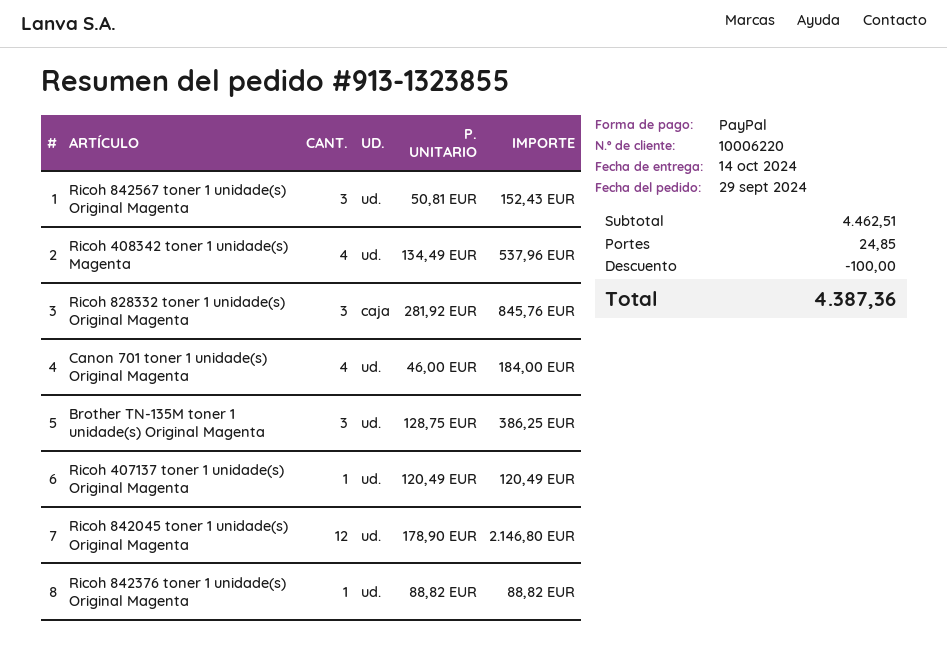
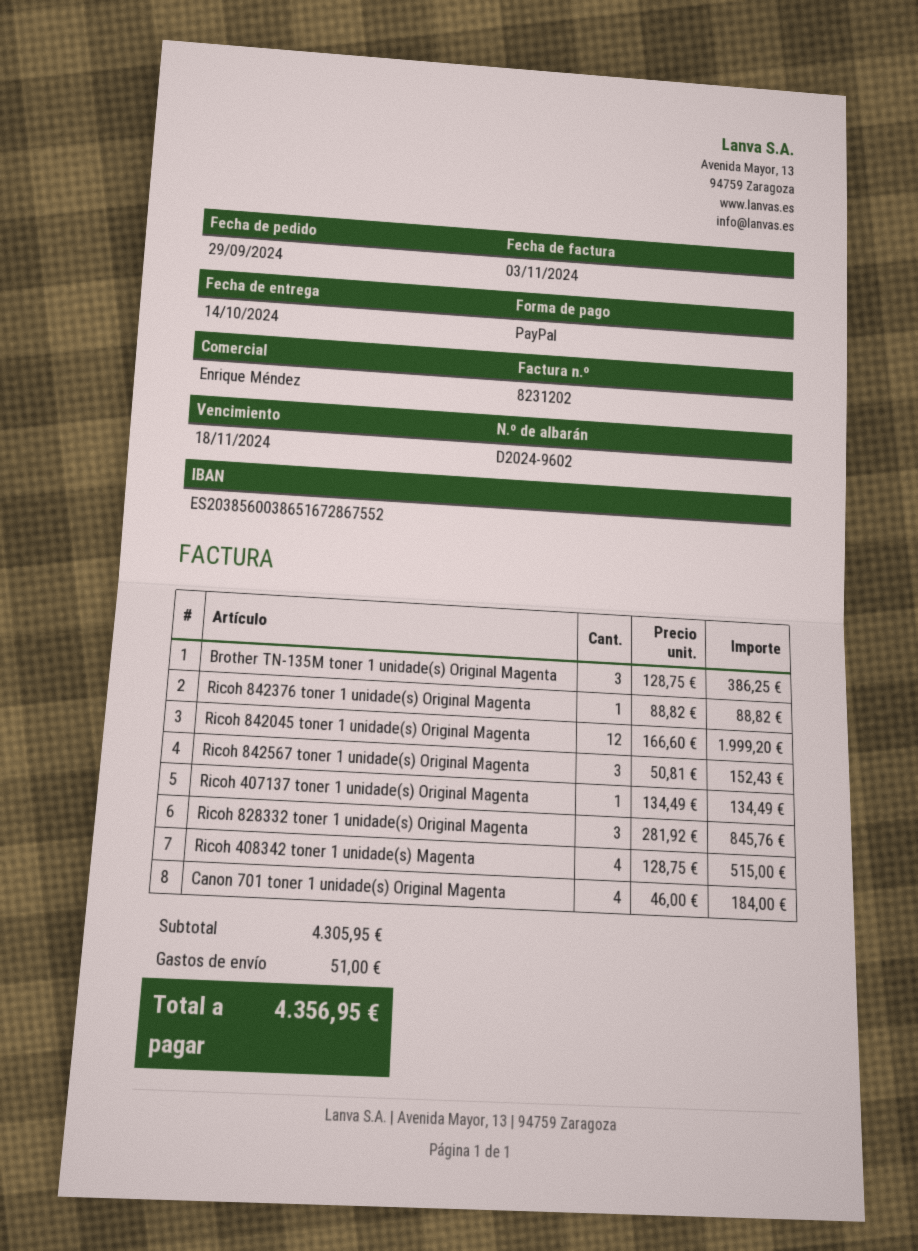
Ricoh 408342 toner 1 unidade(s) Magenta: 4 x 134.49 = 537.96 -> 4 x 128.75 = 515.00
Ricoh 407137 toner 1 unidade(s) Original Magenta: 1 x 120.49 = 120.49 -> 1 x 134.49 = 134.49
Ricoh 842045 toner 1 unidade(s) Original Magenta: 12 x 178.90 = 2146.80 -> 12 x 166.60 = 1999.20
subtotal: 4462.51 -> 4305.95
discount: 100.00 -> none
shipping: 24.85 -> 51.00
total: 4387.36 -> 4356.95

